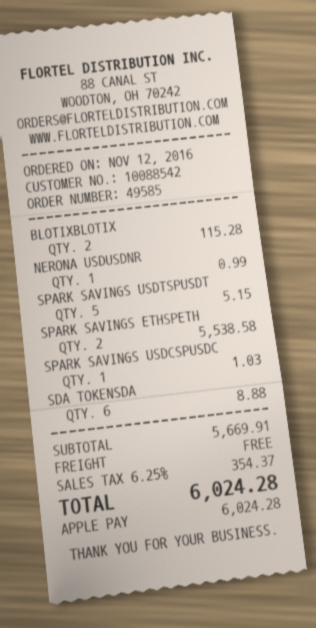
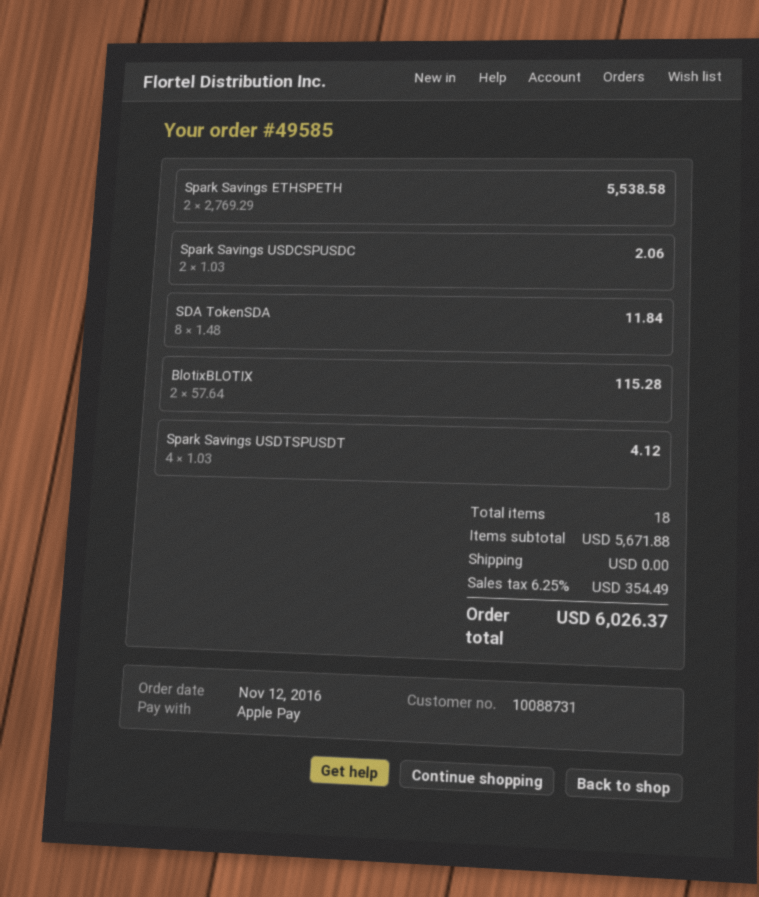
customer number: 10088542 -> 10088731
NERONA USDUSDNR: 1 for 0.99 -> none
SPARK SAVINGS USDTSPUSDT: 5 for 5.15 -> 4 for 4.12
SPARK SAVINGS USDCSPUSDC: 1 for 1.03 -> 2 for 2.06
SDA TOKENSDA: 6 for 8.88 -> 8 for 11.84
subtotal: 5669.91 -> 5671.88
tax: 6.25% = 354.37 -> 6.25% = 354.49
total: 6024.28 -> 6026.37

